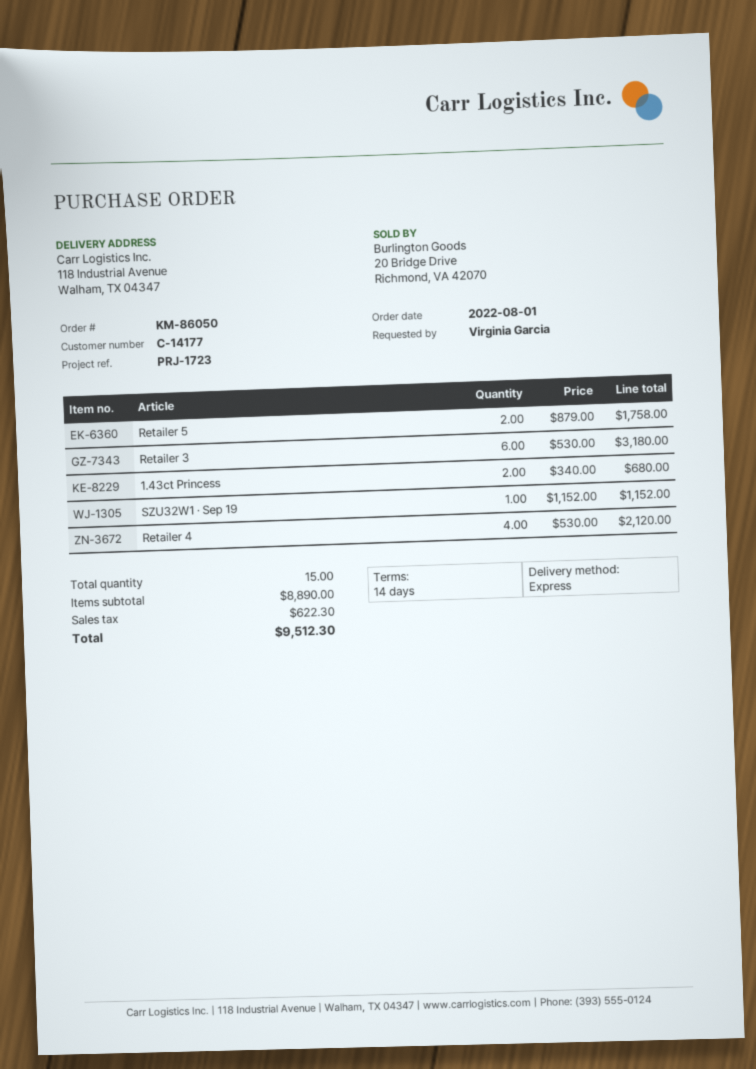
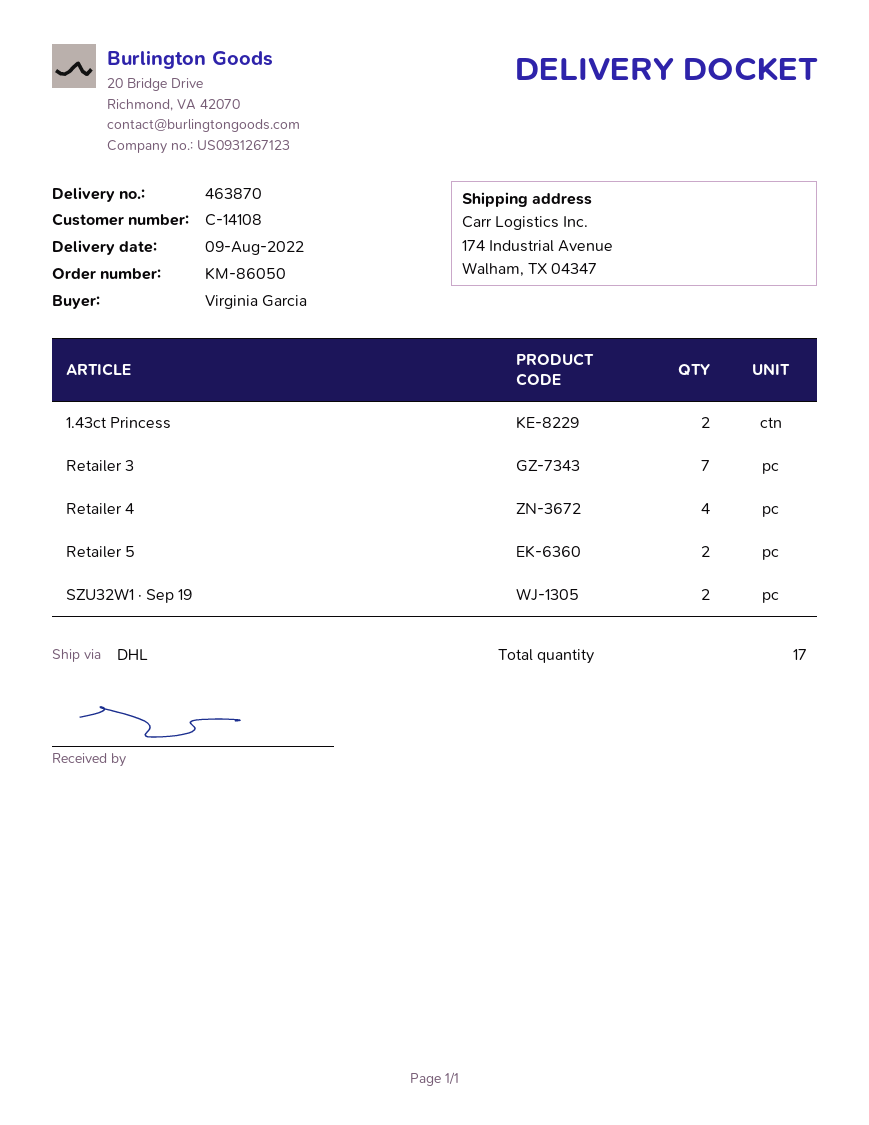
customer number: C-14177 -> C-14108
shipping method: express -> DHL
ship to: 118 Industrial Avenue, Walham, TX 04347 -> 174 Industrial Avenue, Walham, TX 04347
Retailer 3: 6 -> 7
SZU32W1 · Sep 19: 1 -> 2
total quantity: 15 -> 17

